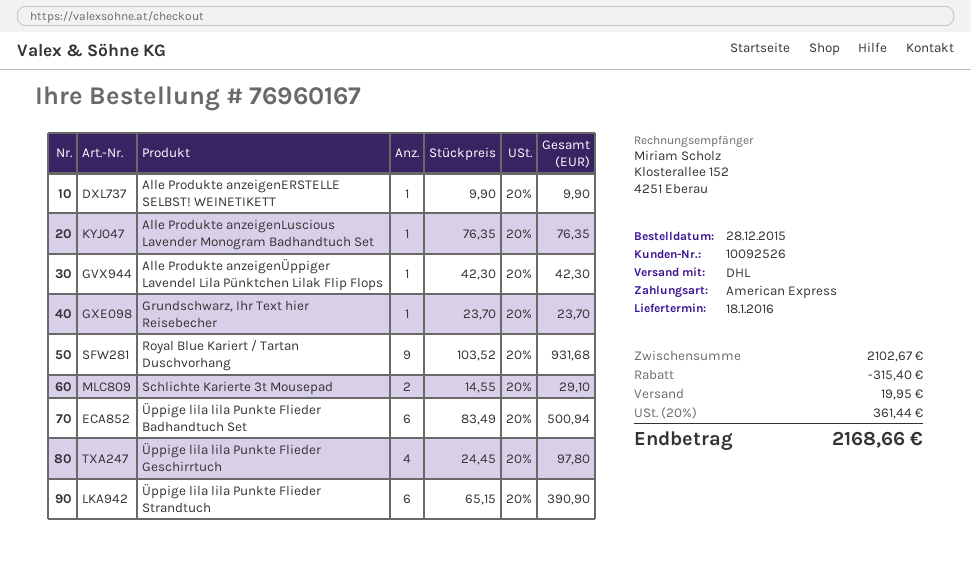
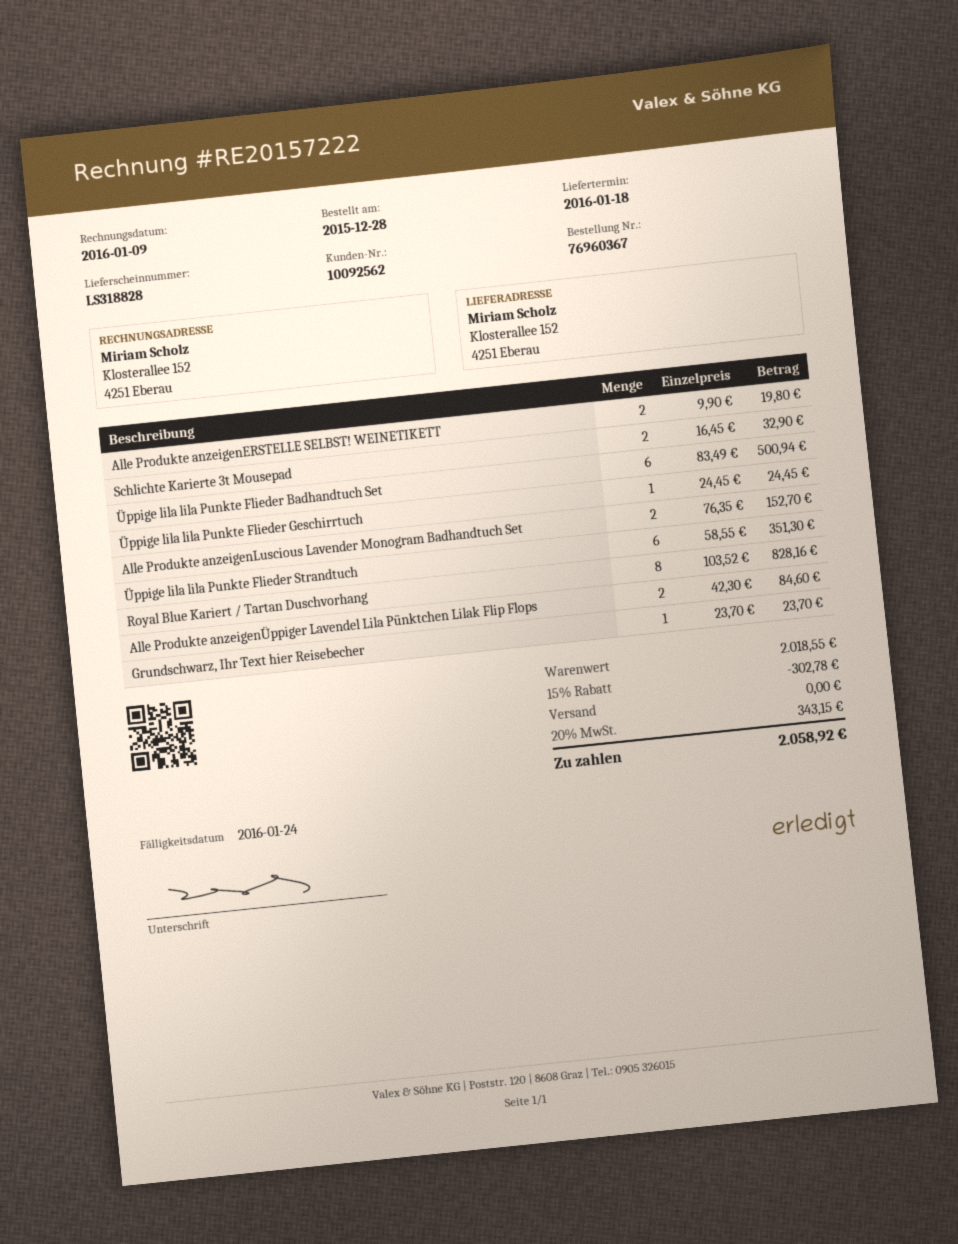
order number: 76960167 -> 76960367
customer number: 10092526 -> 10092562
Alle Produkte anzeigenERSTELLE SELBST! WEINETIKETT: 1 x 9.90 = 9.90 -> 2 x 9.90 = 19.80
Alle Produkte anzeigenLuscious Lavender Monogram Badhandtuch Set: 1 x 76.35 = 76.35 -> 2 x 76.35 = 152.70
Alle Produkte anzeigenÜppiger Lavendel Lila Pünktchen Lilak Flip Flops: 1 x 42.30 = 42.30 -> 2 x 42.30 = 84.60
Royal Blue Kariert / Tartan Duschvorhang: 9 x 103.52 = 931.68 -> 8 x 103.52 = 828.16
Schlichte Karierte 3t Mousepad: 2 x 14.55 = 29.10 -> 2 x 16.45 = 32.90
Üppige lila lila Punkte Flieder Geschirrtuch: 4 x 24.45 = 97.80 -> 1 x 24.45 = 24.45
Üppige lila lila Punkte Flieder Strandtuch: 6 x 65.15 = 390.90 -> 6 x 58.55 = 351.30
subtotal: 2102.67 -> 2018.55
discount: 315.40 -> 302.78
shipping: 19.95 -> 0.00
tax: 20% = 361.44 -> 20% = 343.15
total: 2168.66 -> 2058.92

